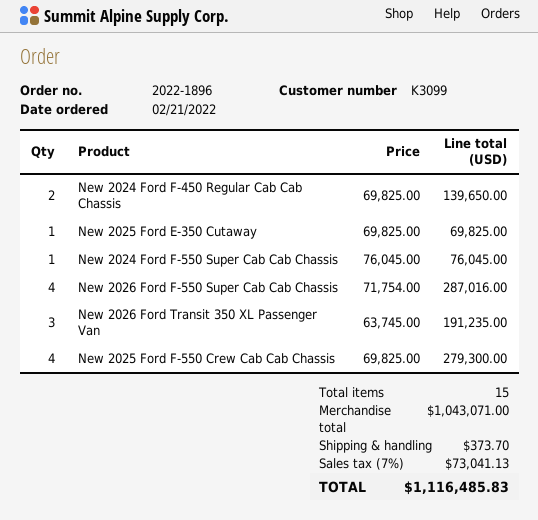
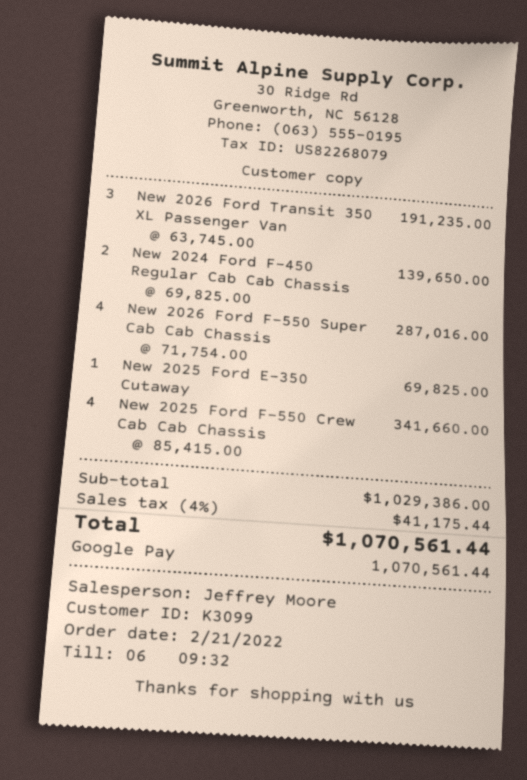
New 2024 Ford F-550 Super Cab Cab Chassis: 1 x 76045.00 = 76045.00 -> none
New 2025 Ford F-550 Crew Cab Cab Chassis: 4 x 69825.00 = 279300.00 -> 4 x 85415.00 = 341660.00
subtotal: 1043071.00 -> 1029386.00
shipping: 373.70 -> none
tax: 7% = 73041.13 -> 4% = 41175.44
total: 1116485.83 -> 1070561.44

